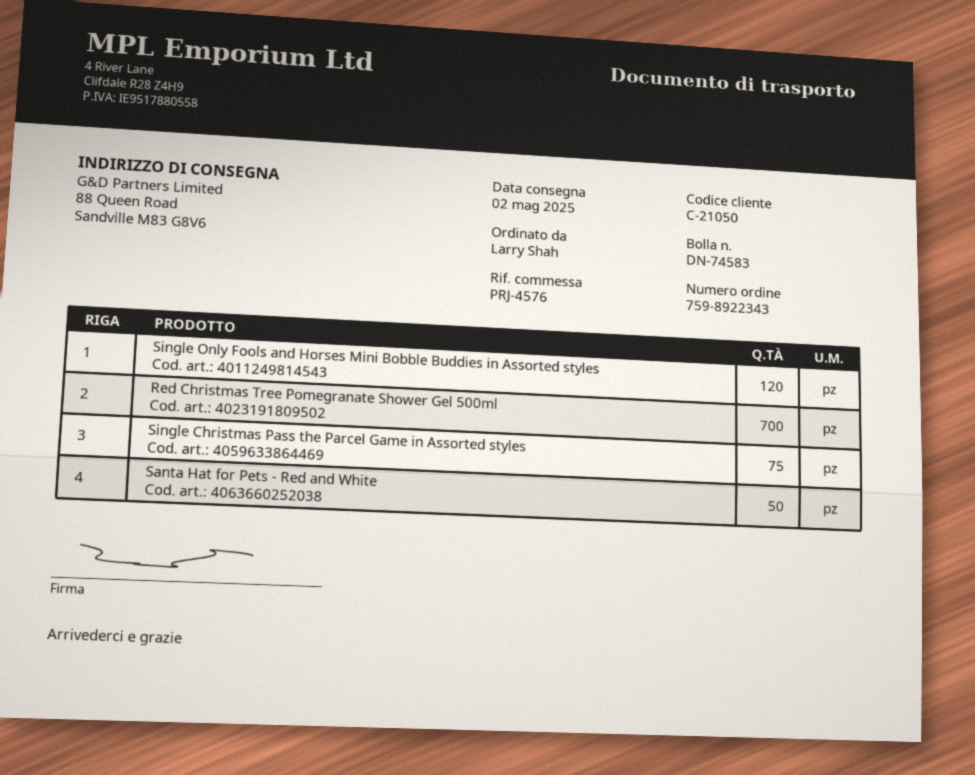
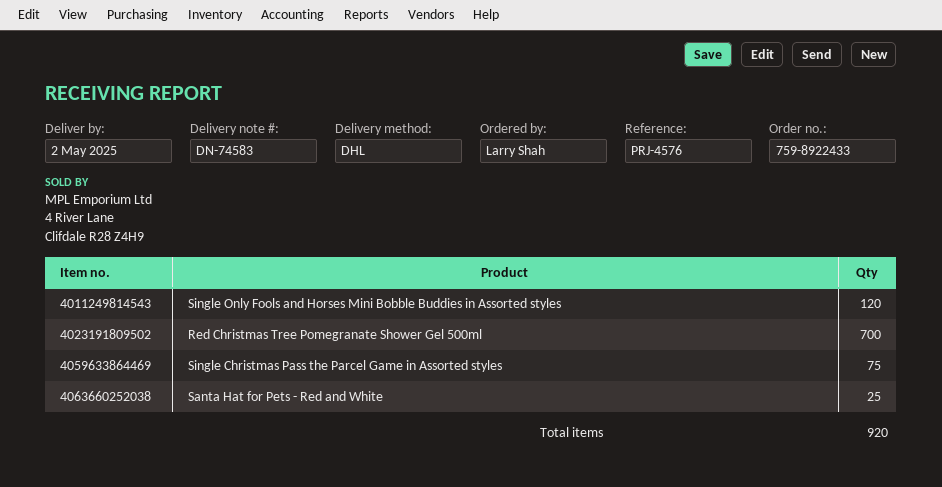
order number: 759-8922343 -> 759-8922433
Santa Hat for Pets - Red and White: 50 -> 25

